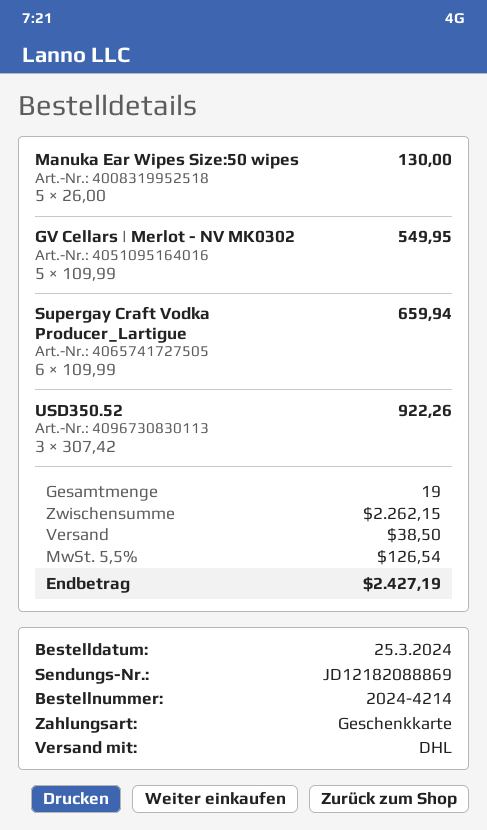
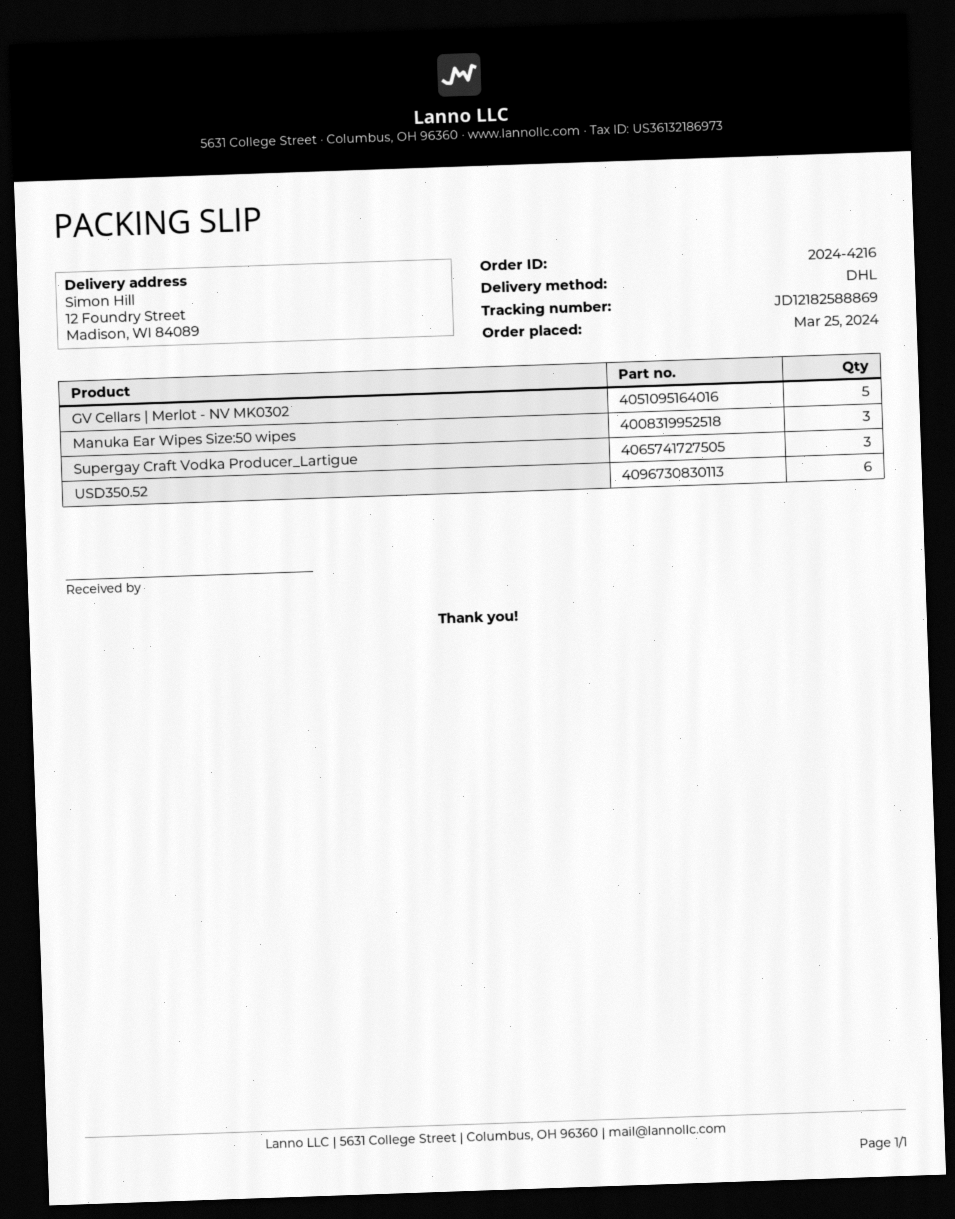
order number: 2024-4214 -> 2024-4216
tracking number: JD12182088869 -> JD12182588869
Manuka Ear Wipes Size:50 wipes: 5 -> 3
Supergay Craft Vodka Producer_Lartigue: 6 -> 3
USD350.52: 3 -> 6

